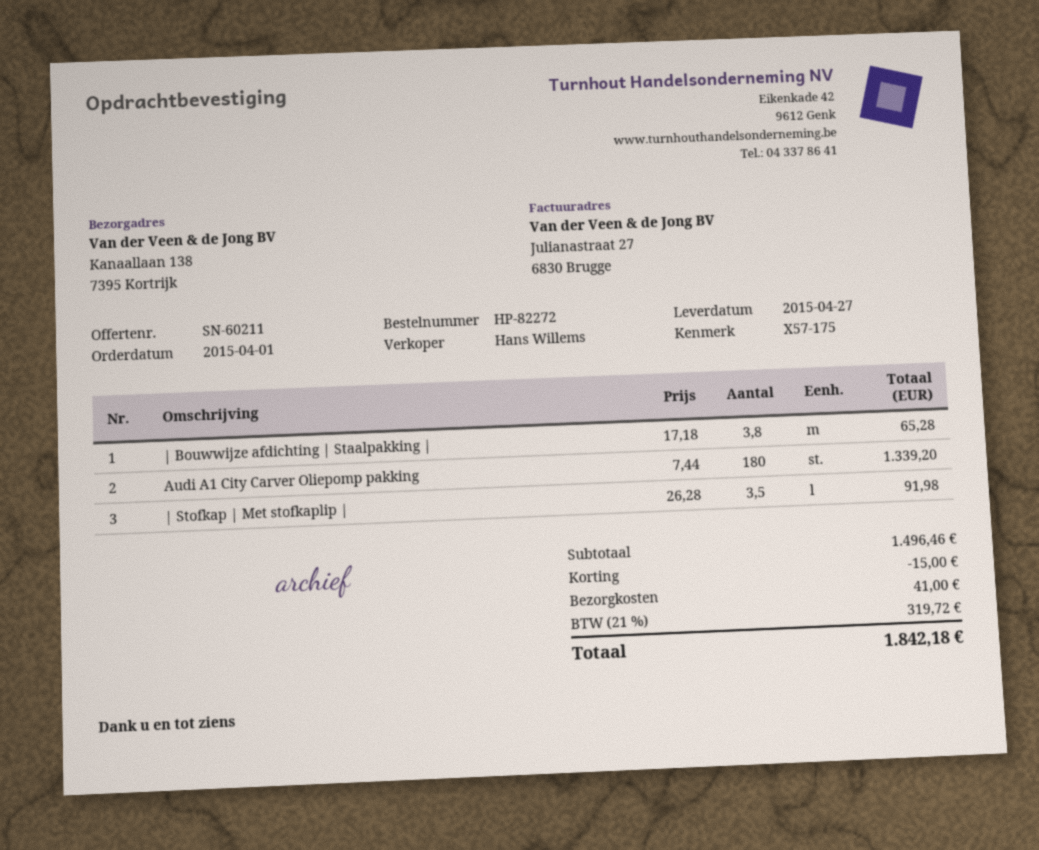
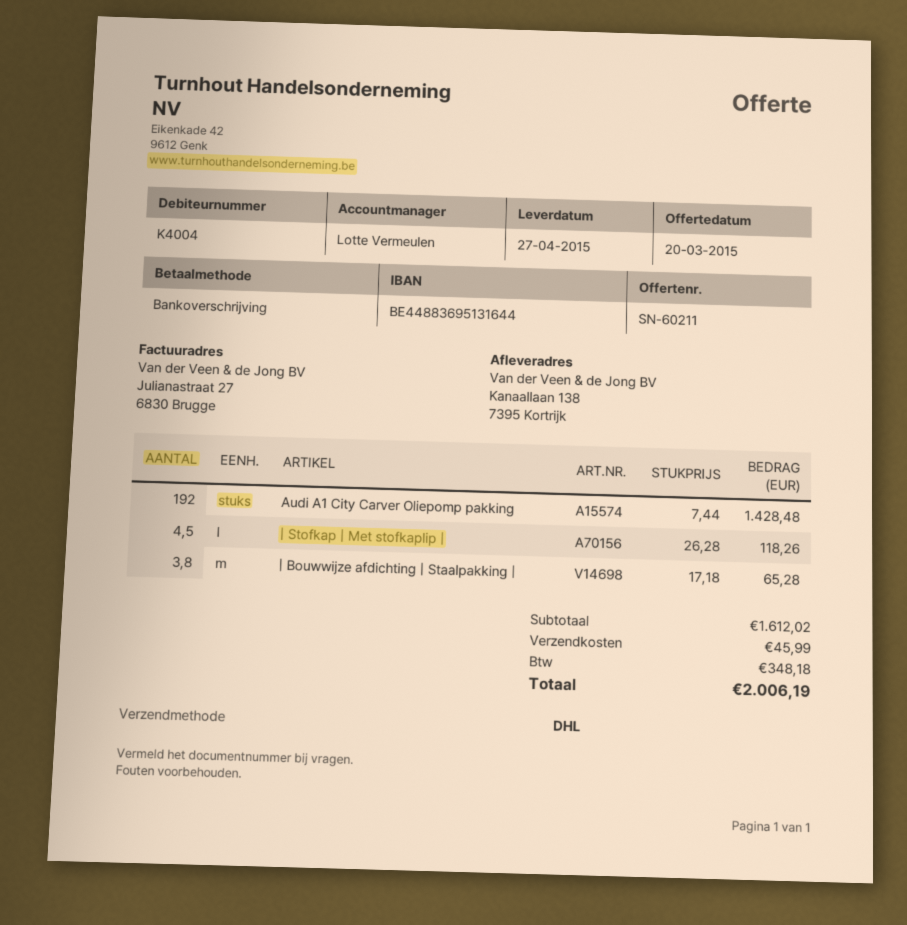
sales rep: Hans Willems -> Lotte Vermeulen
Audi A1 City Carver Oliepomp pakking: 180 x 7.44 = 1339.20 -> 192 x 7.44 = 1428.48
| Stofkap | Met stofkaplip |: 3.5 x 26.28 = 91.98 -> 4.5 x 26.28 = 118.26
subtotal: 1496.46 -> 1612.02
discount: 15.00 -> none
shipping: 41.00 -> 45.99
tax: 319.72 -> 348.18
total: 1842.18 -> 2006.19

